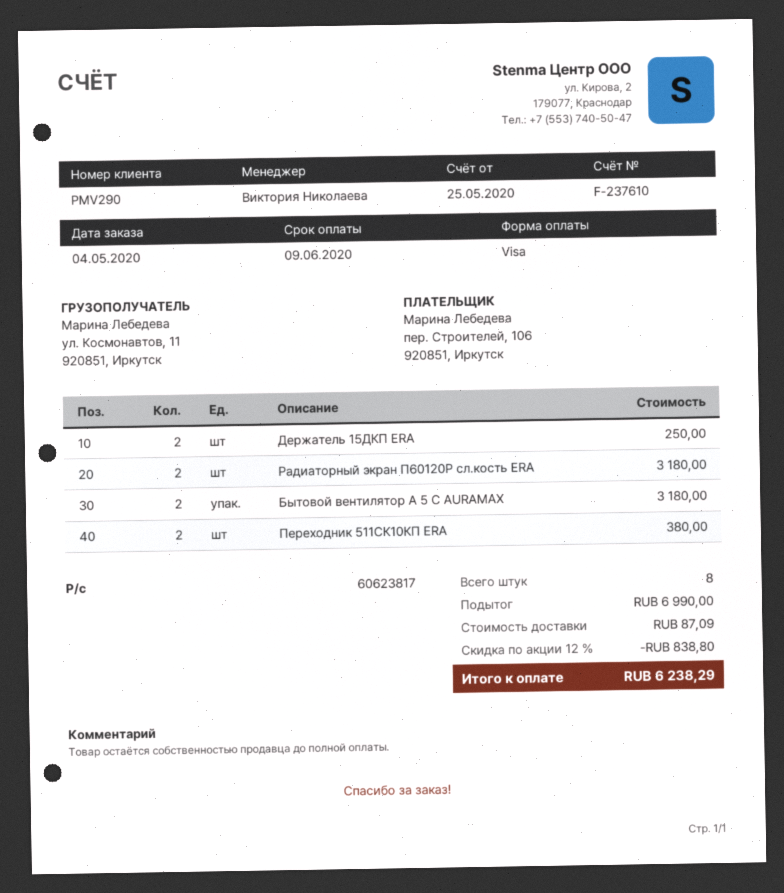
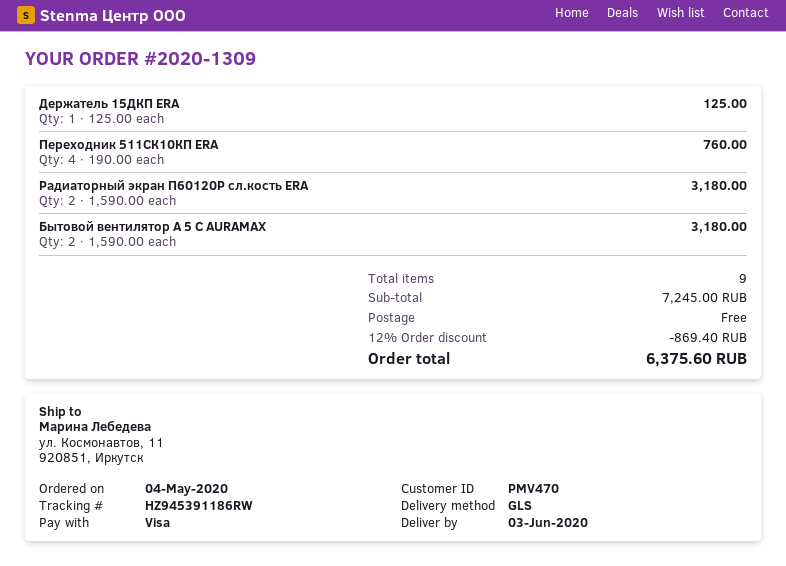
customer number: PMV290 -> PMV470
Держатель 15ДКП ERA: 2 for 250.00 -> 1 for 125.00
Переходник 511СК10КП ERA: 2 for 380.00 -> 4 for 760.00
total quantity: 8 -> 9
subtotal: 6990.00 -> 7245.00
discount: 12% = 838.80 -> 12% = 869.40
shipping: 87.09 -> 0.00
total: 6238.29 -> 6375.60

